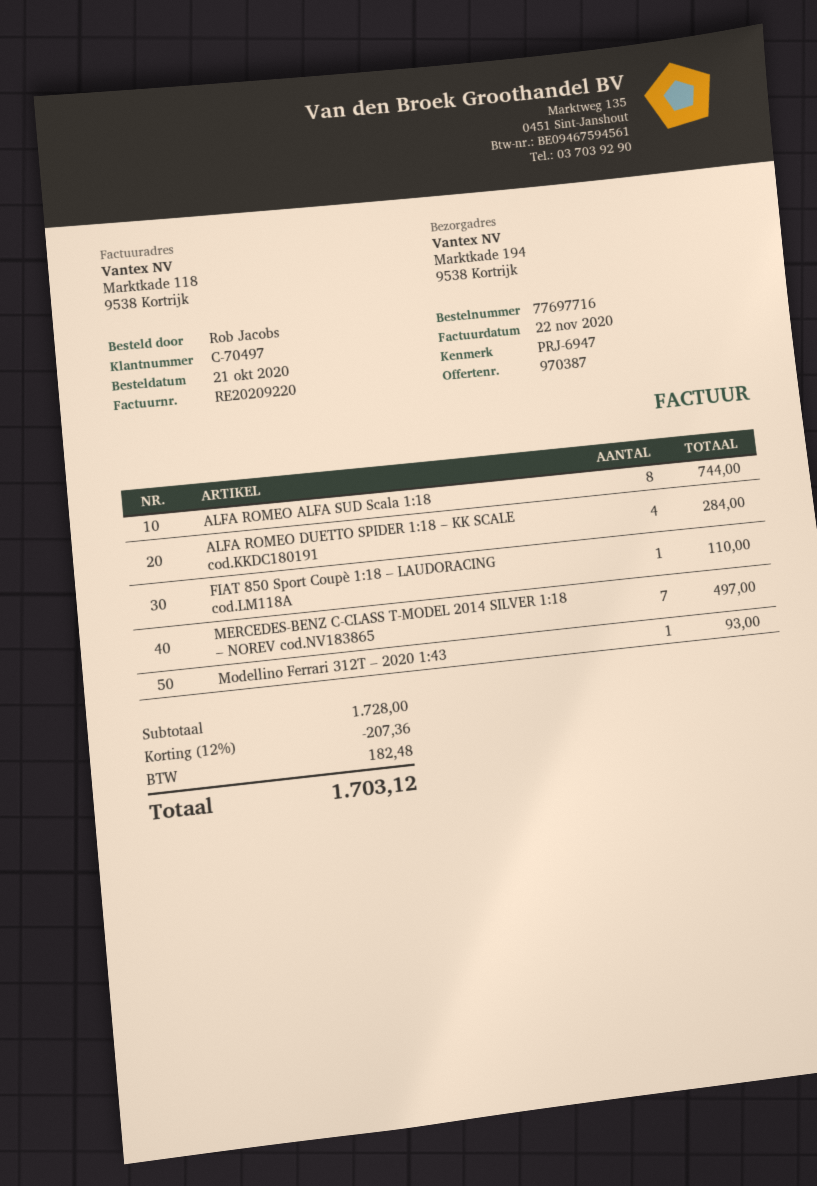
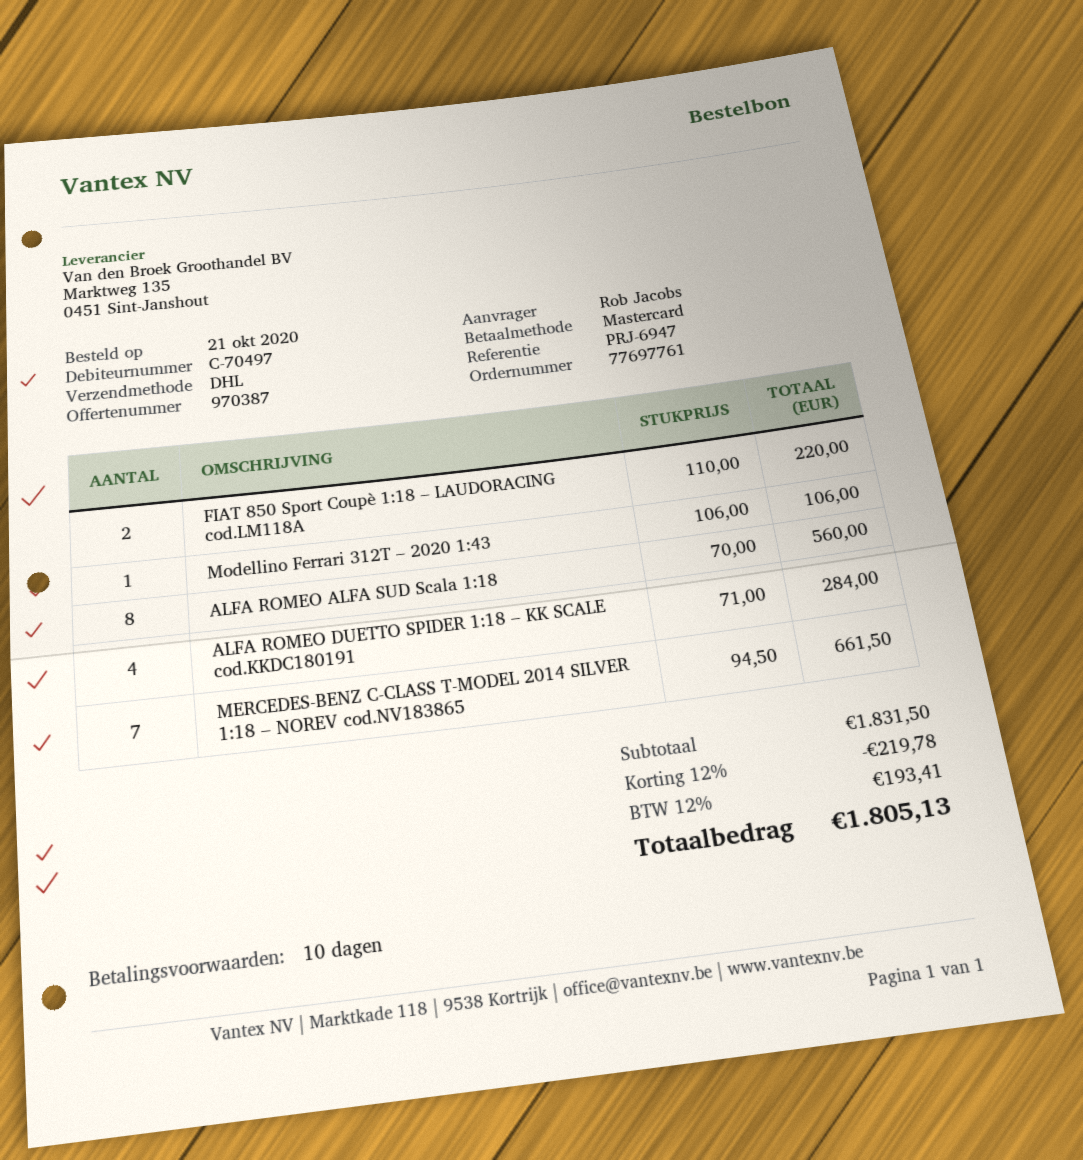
order number: 77697716 -> 77697761
ALFA ROMEO ALFA SUD Scala 1:18: 8 for 744.00 -> 8 for 560.00
FIAT 850 Sport Coupè 1:18 – LAUDORACING cod.LM118A: 1 for 110.00 -> 2 for 220.00
MERCEDES-BENZ C-CLASS T-MODEL 2014 SILVER 1:18 – NOREV cod.NV183865: 7 for 497.00 -> 7 for 661.50
Modellino Ferrari 312T – 2020 1:43: 1 for 93.00 -> 1 for 106.00
subtotal: 1728.00 -> 1831.50
discount: 12% = 207.36 -> 12% = 219.78
tax: 182.48 -> 193.41
total: 1703.12 -> 1805.13

